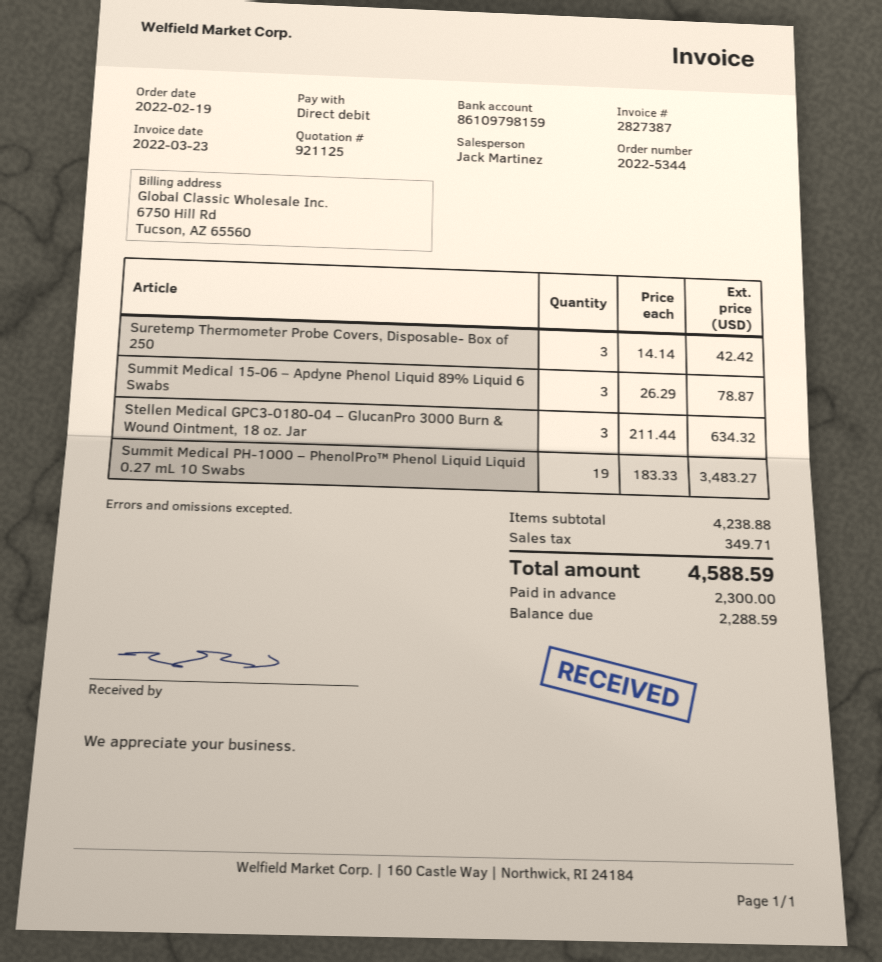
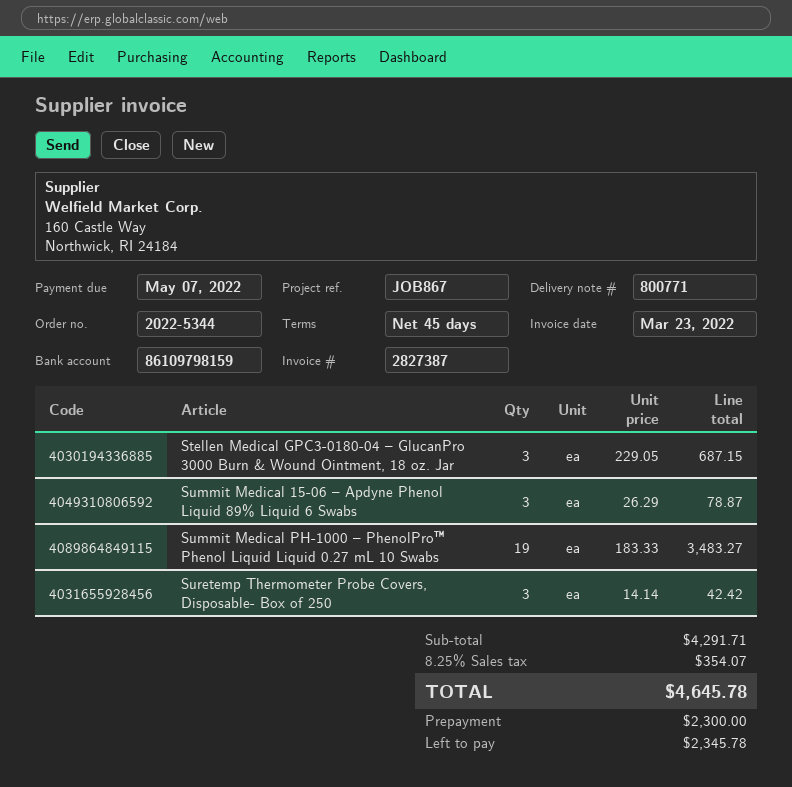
Stellen Medical GPC3-0180-04 – GlucanPro 3000 Burn & Wound Ointment, 18 oz. Jar: 3 x 211.44 = 634.32 -> 3 x 229.05 = 687.15
subtotal: 4238.88 -> 4291.71
tax: 349.71 -> 354.07
total: 4588.59 -> 4645.78
balance: 2288.59 -> 2345.78

